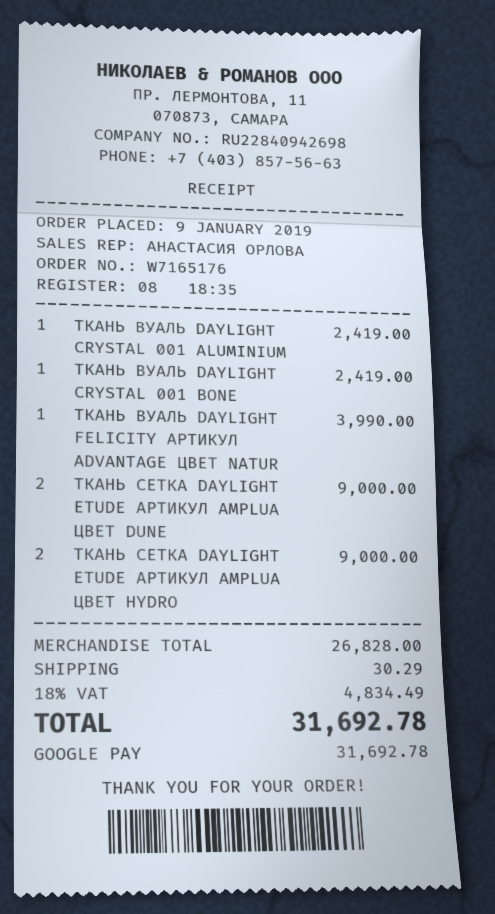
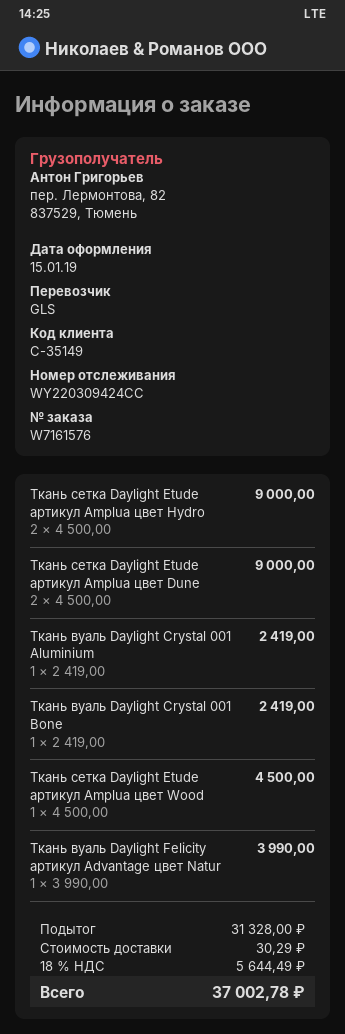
order number: W7165176 -> W7161576
order date: 2019-01-09 -> 2019-01-15
Ткань сетка Daylight Etude артикул Amplua цвет Wood: none -> 1 for 4500.00
subtotal: 26828.00 -> 31328.00
tax: 18% = 4834.49 -> 18% = 5644.49
total: 31692.78 -> 37002.78

